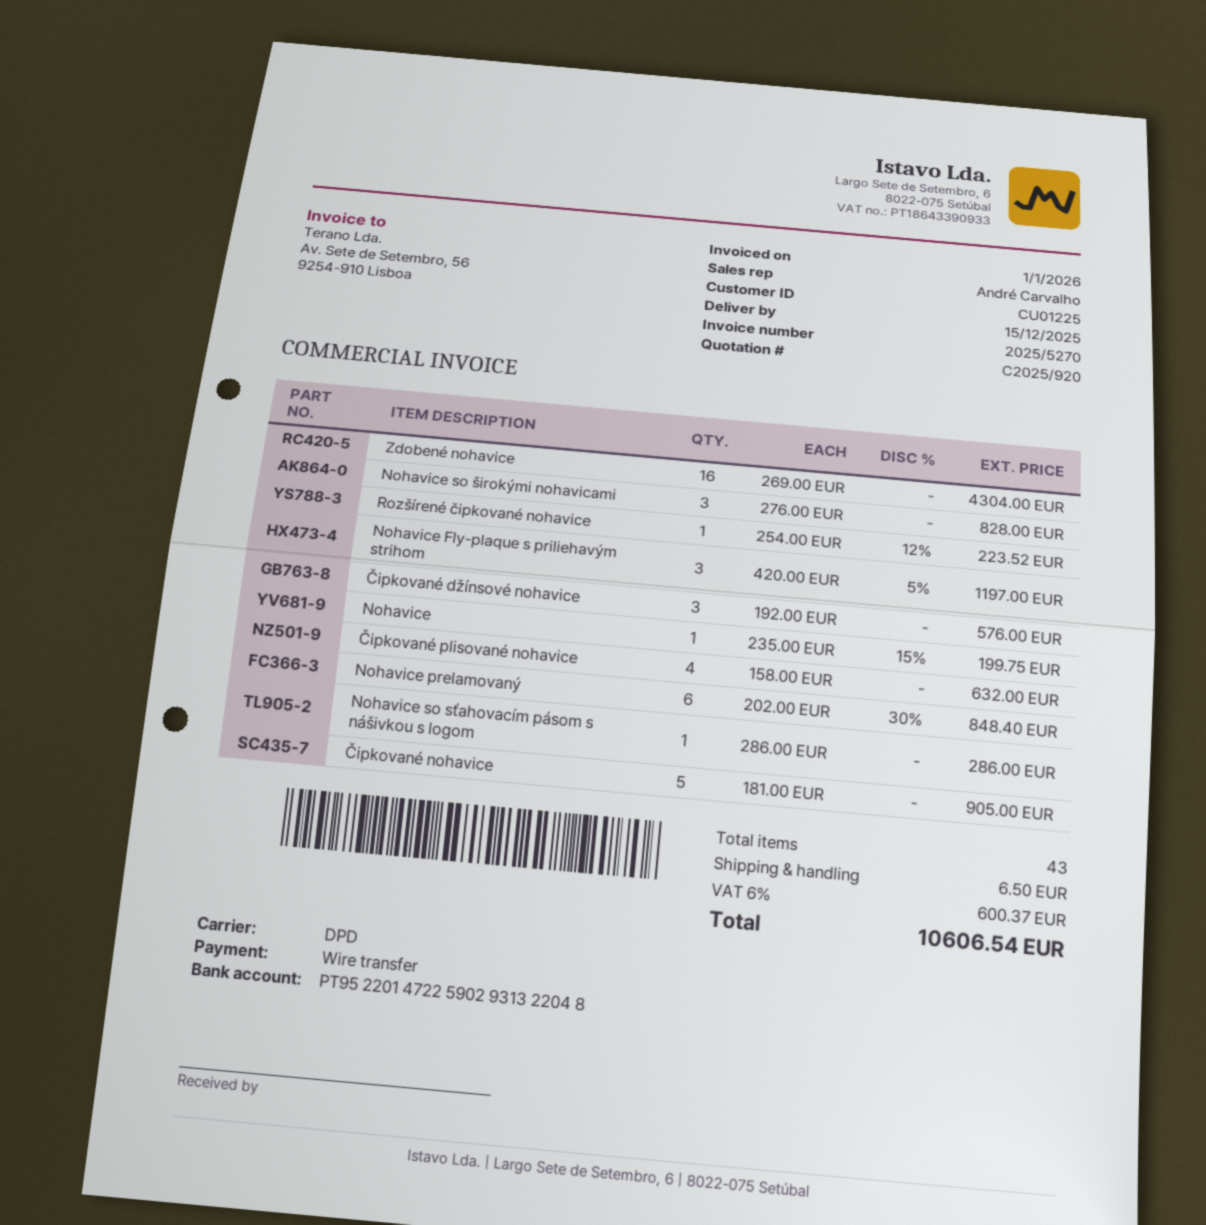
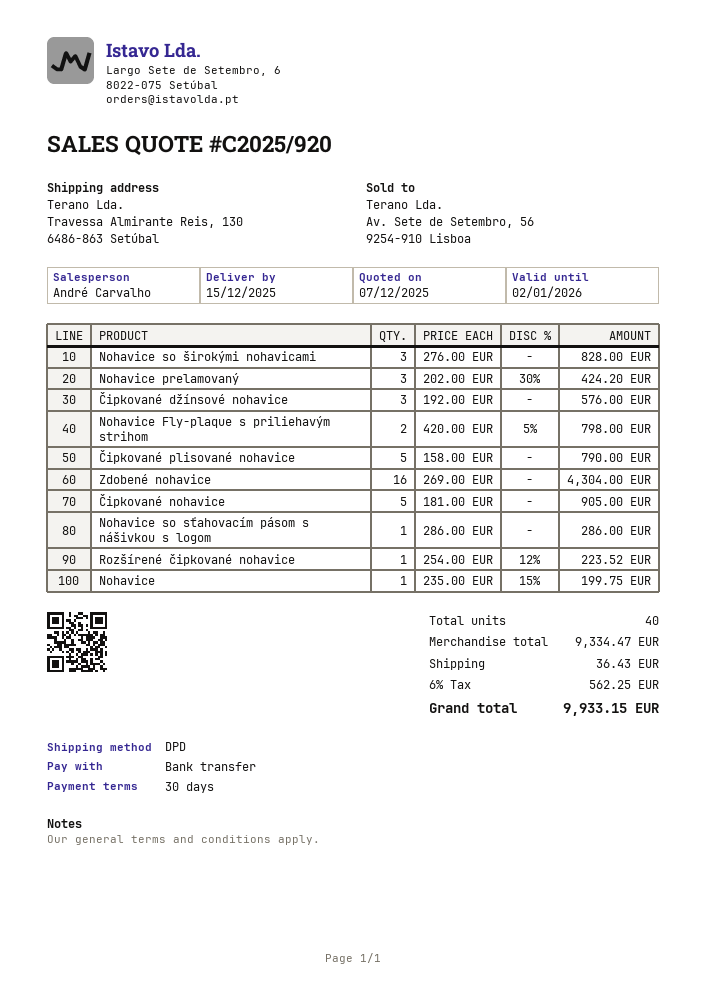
Nohavice Fly-plaque s priliehavým strihom: 3 x 420.00 - 5% = 1197.00 -> 2 x 420.00 - 5% = 798.00
Čipkované plisované nohavice: 4 x 158.00 = 632.00 -> 5 x 158.00 = 790.00
Nohavice prelamovaný: 6 x 202.00 - 30% = 848.40 -> 3 x 202.00 - 30% = 424.20
total quantity: 43 -> 40
shipping: 6.50 -> 36.43
tax: 6% = 600.37 -> 6% = 562.25
total: 10606.54 -> 9933.15

